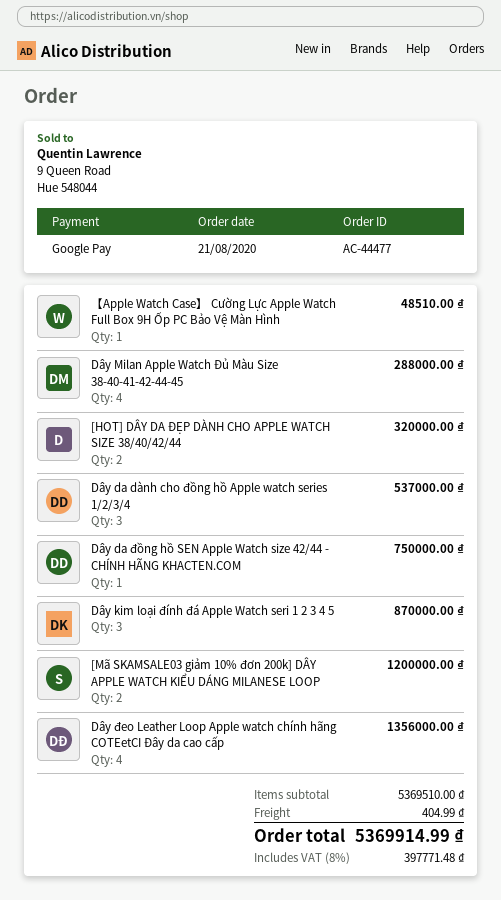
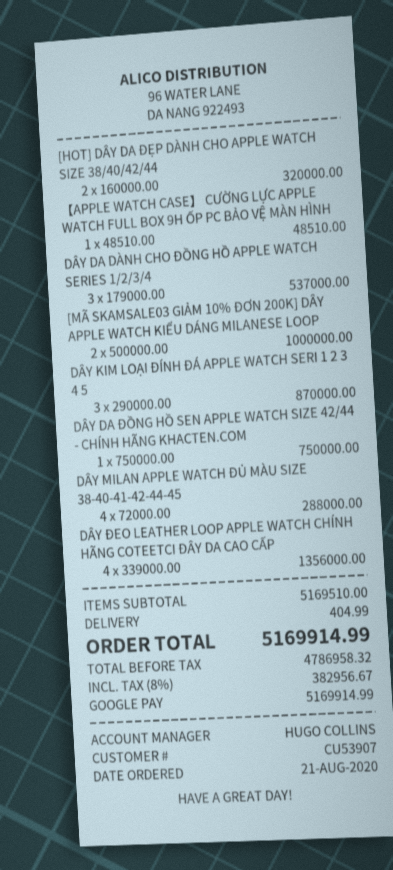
[Mã SKAMSALE03 giảm 10% đơn 200k] DÂY APPLE WATCH KIỂU DÁNG MILANESE LOOP: 2 for 1200000.00 -> 2 for 1000000.00
subtotal: 5369510.00 -> 5169510.00
tax: 8% = 397771.48 -> 8% = 382956.67
total: 5369914.99 -> 5169914.99

